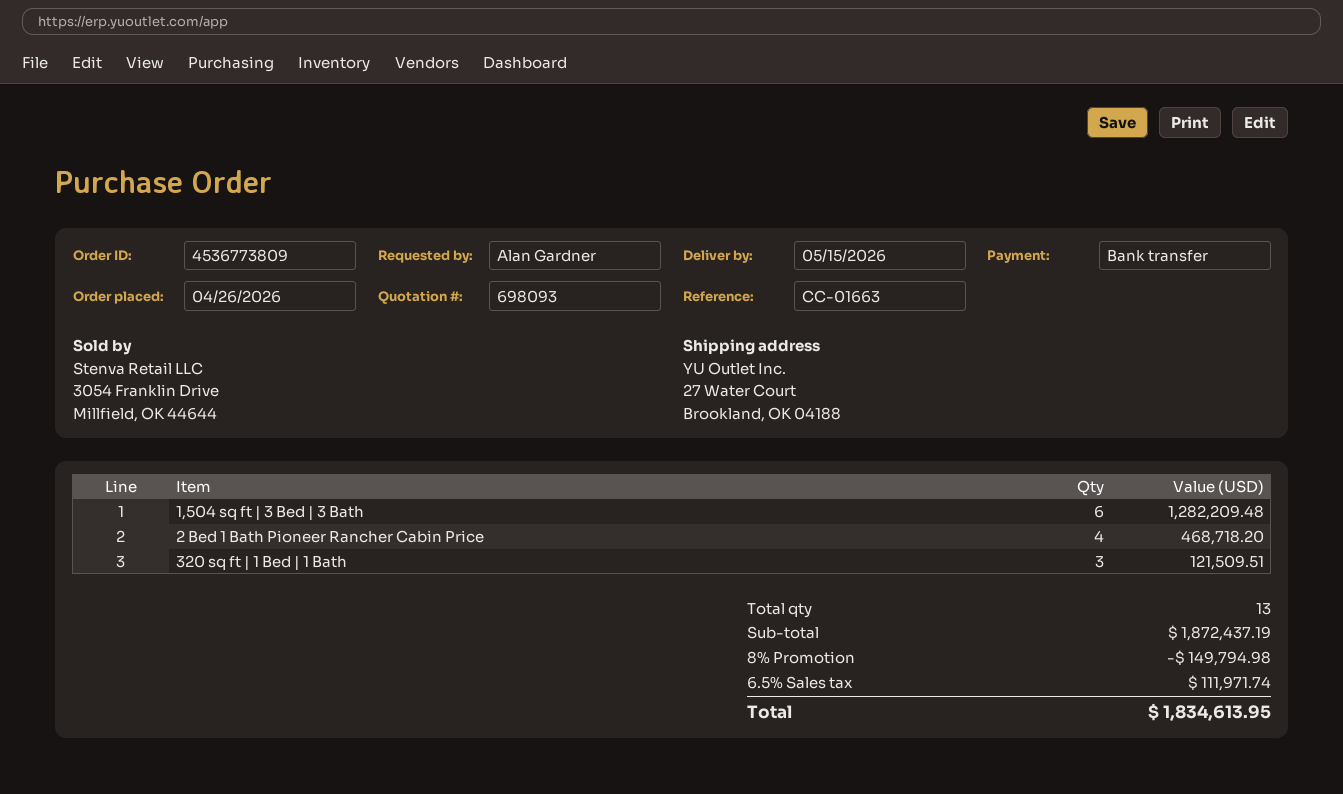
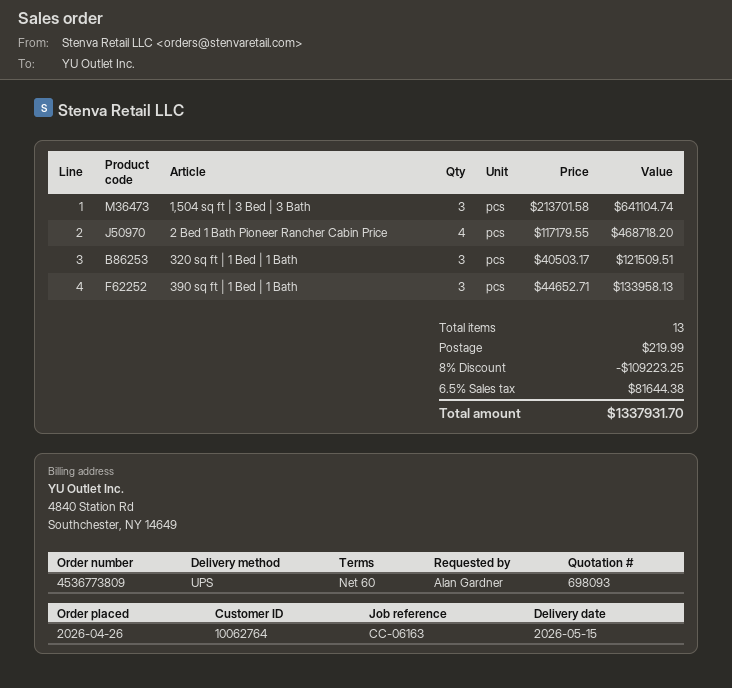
reference: CC-01663 -> CC-06163
1,504 sq ft | 3 Bed | 3 Bath: 6 for 1282209.48 -> 3 for 641104.74
390 sq ft | 1 Bed | 1 Bath: none -> 3 for 133958.13
discount: 8% = 149794.98 -> 8% = 109223.25
shipping: none -> 219.99
tax: 6.5% = 111971.74 -> 6.5% = 81644.38
total: 1834613.95 -> 1337931.70

